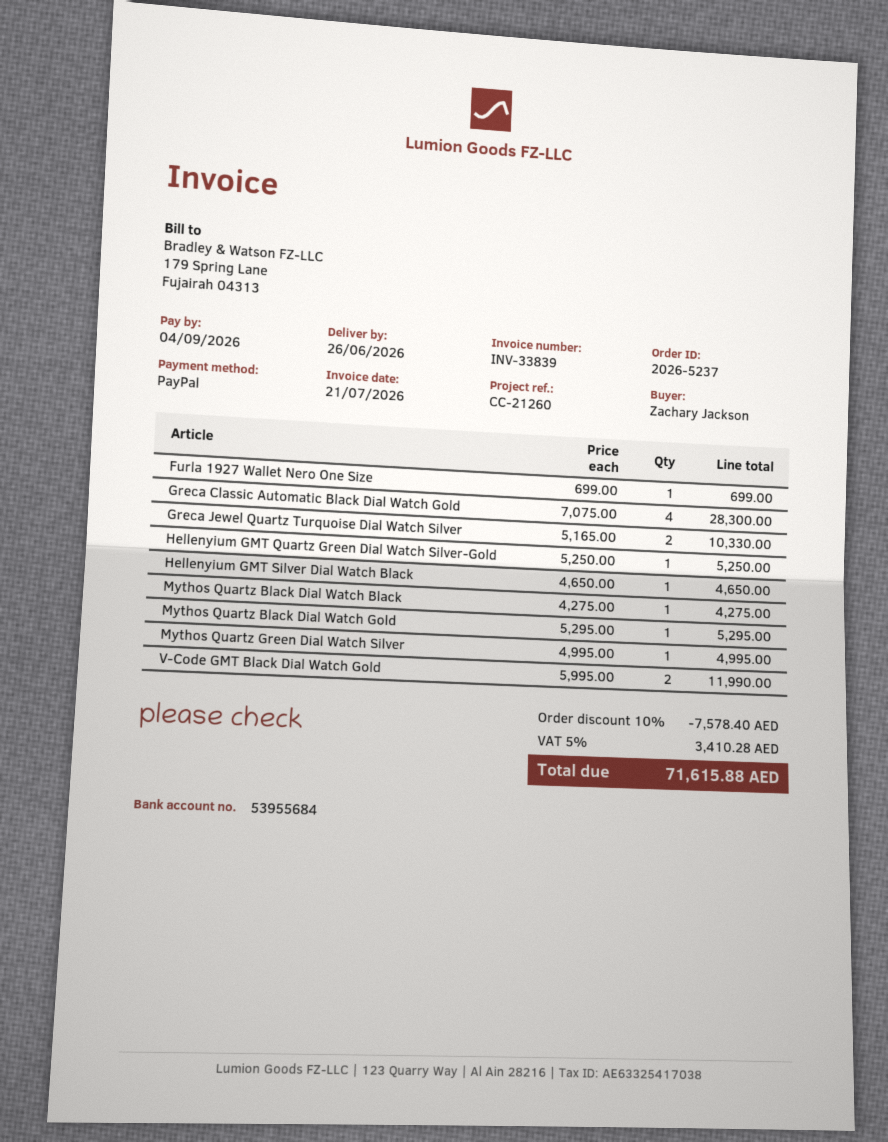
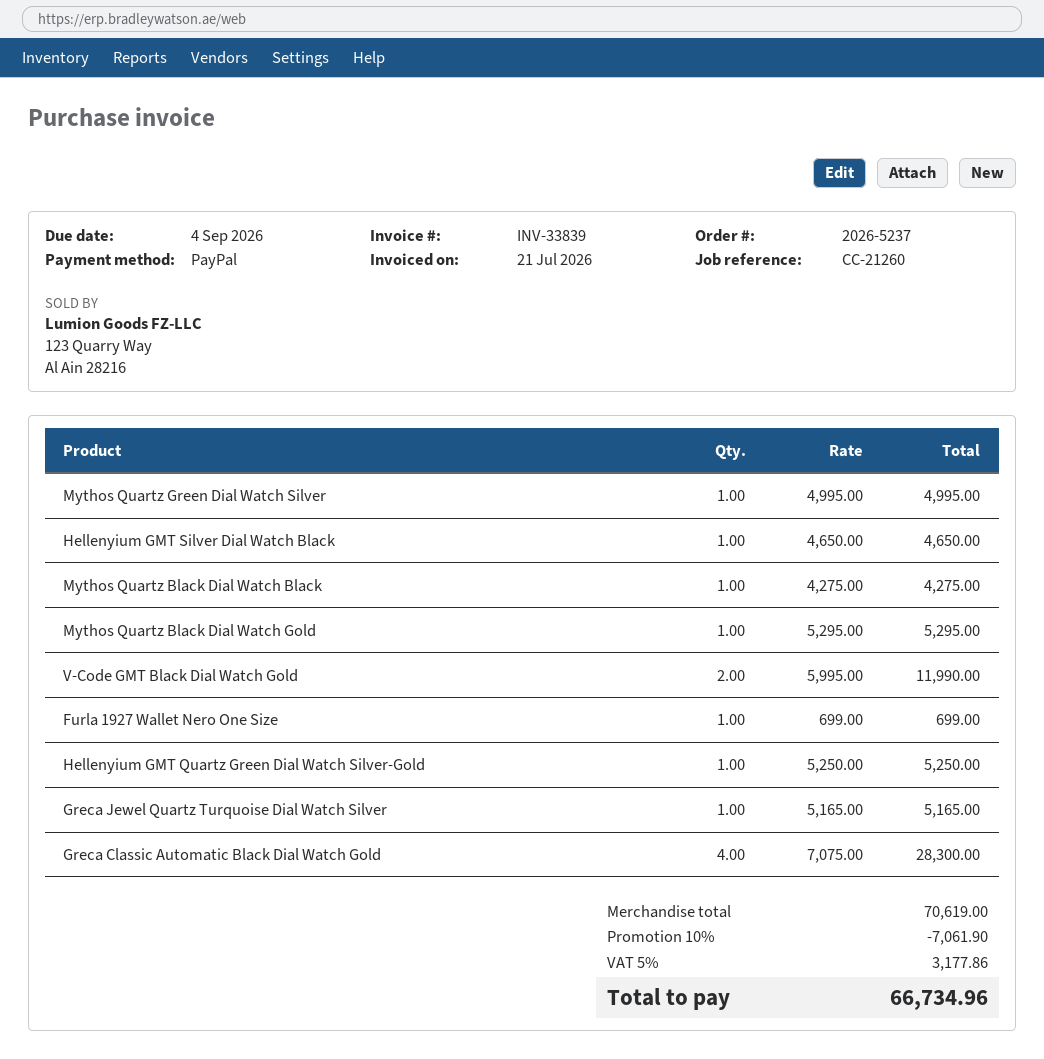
Greca Jewel Quartz Turquoise Dial Watch Silver: 2 x 5165.00 = 10330.00 -> 1 x 5165.00 = 5165.00
discount: 10% = 7578.40 -> 10% = 7061.90
tax: 5% = 3410.28 -> 5% = 3177.86
total: 71615.88 -> 66734.96

